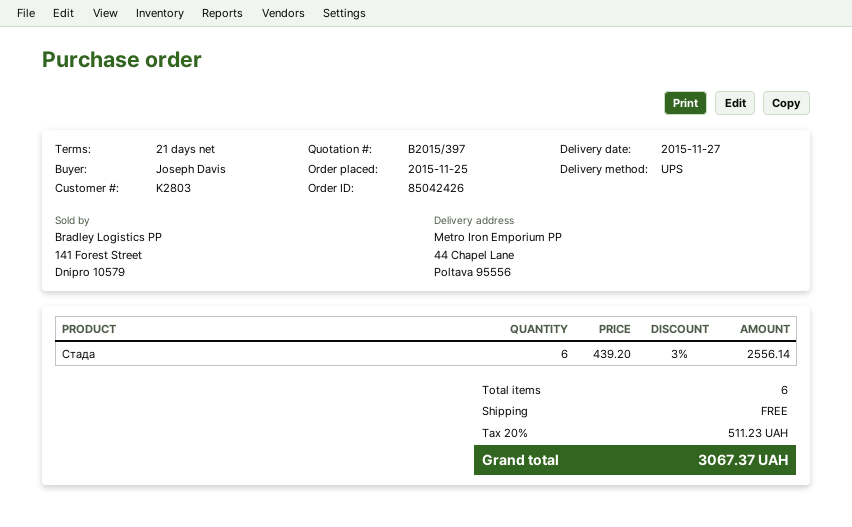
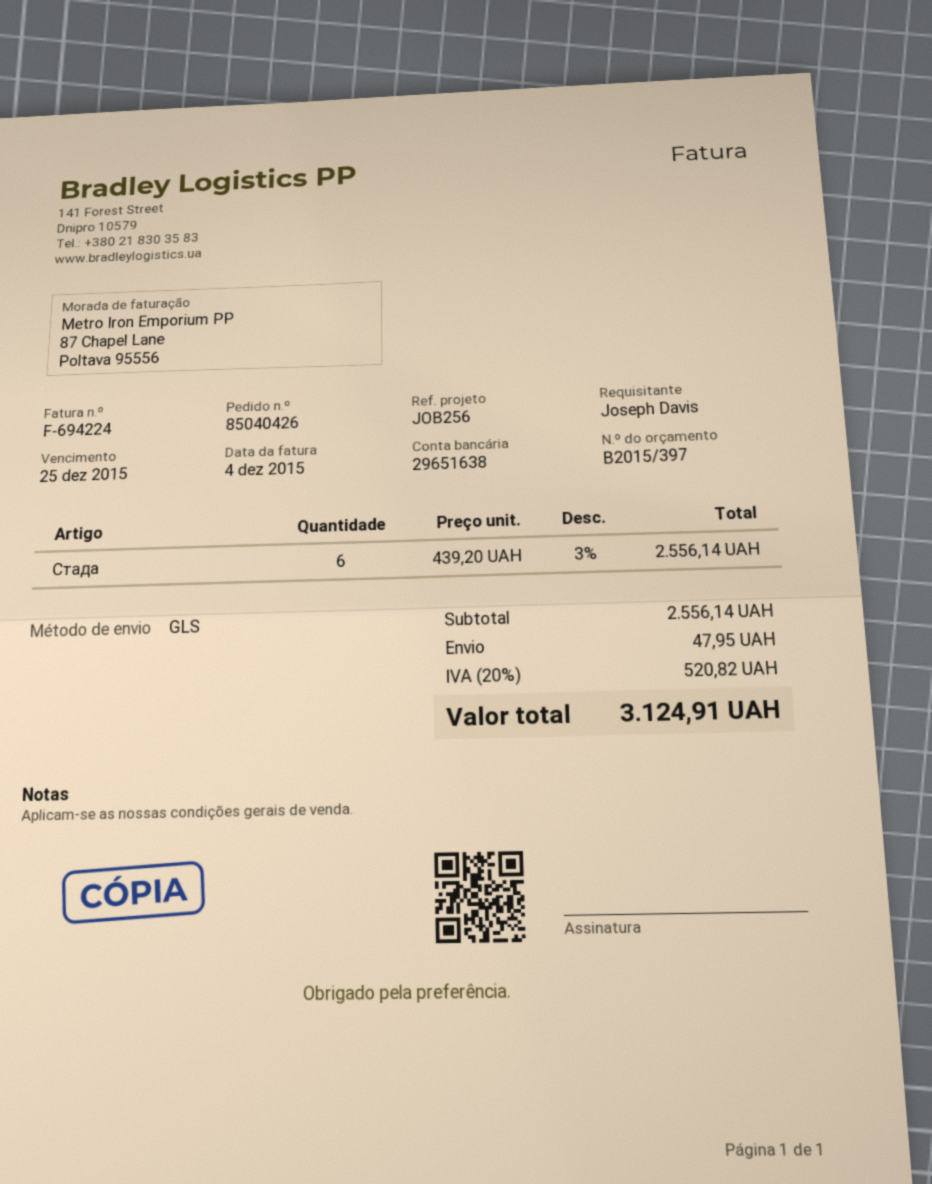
order number: 85042426 -> 85040426
shipping method: UPS -> GLS
shipping: 0.00 -> 47.95
tax: 20% = 511.23 -> 20% = 520.82
total: 3067.37 -> 3124.91

